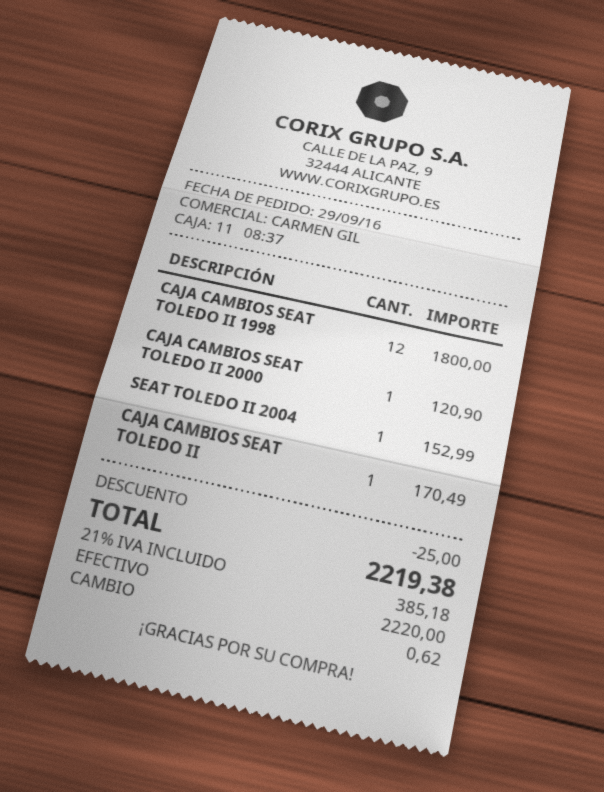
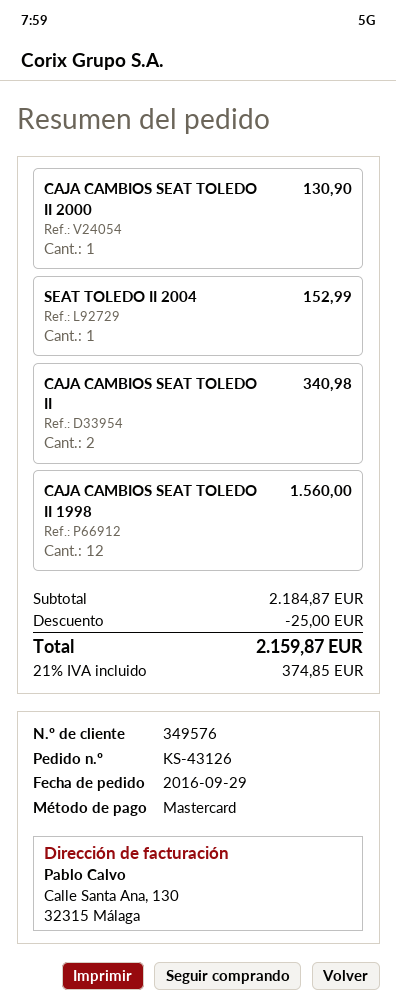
payment method: cash -> Mastercard
CAJA CAMBIOS SEAT TOLEDO II 1998: 12 for 1800.00 -> 12 for 1560.00
CAJA CAMBIOS SEAT TOLEDO II 2000: 1 for 120.90 -> 1 for 130.90
CAJA CAMBIOS SEAT TOLEDO II: 1 for 170.49 -> 2 for 340.98
tax: 21% = 385.18 -> 21% = 374.85
total: 2219.38 -> 2159.87

